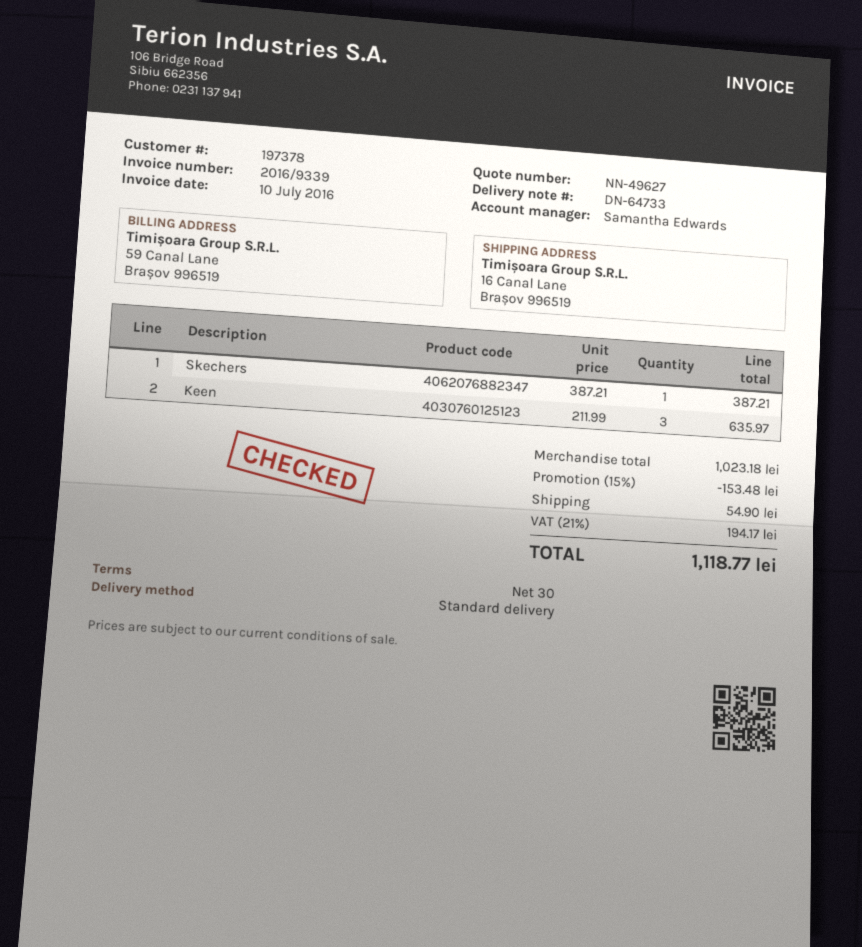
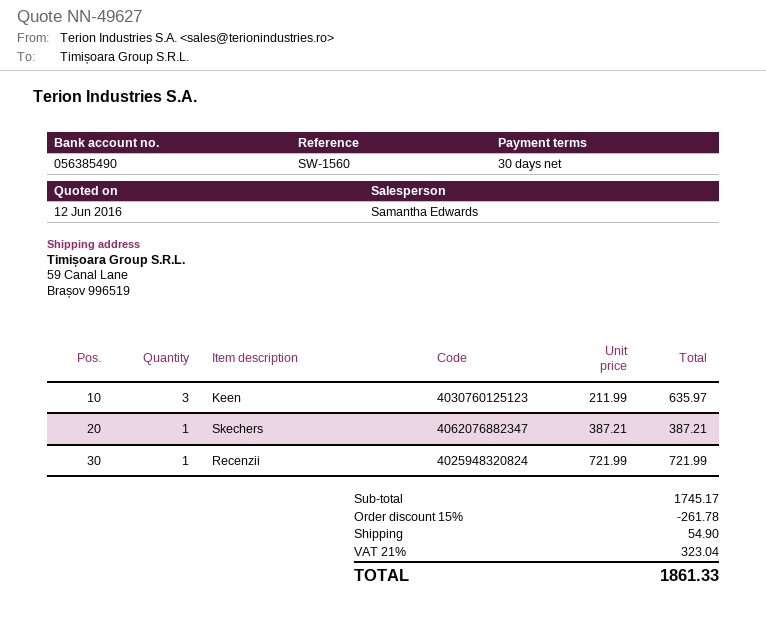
ship to: 16 Canal Lane, Brașov 996519 -> 59 Canal Lane, Brașov 996519
Recenzii: none -> 1 x 721.99 = 721.99
subtotal: 1023.18 -> 1745.17
discount: 15% = 153.48 -> 15% = 261.78
tax: 21% = 194.17 -> 21% = 323.04
total: 1118.77 -> 1861.33

